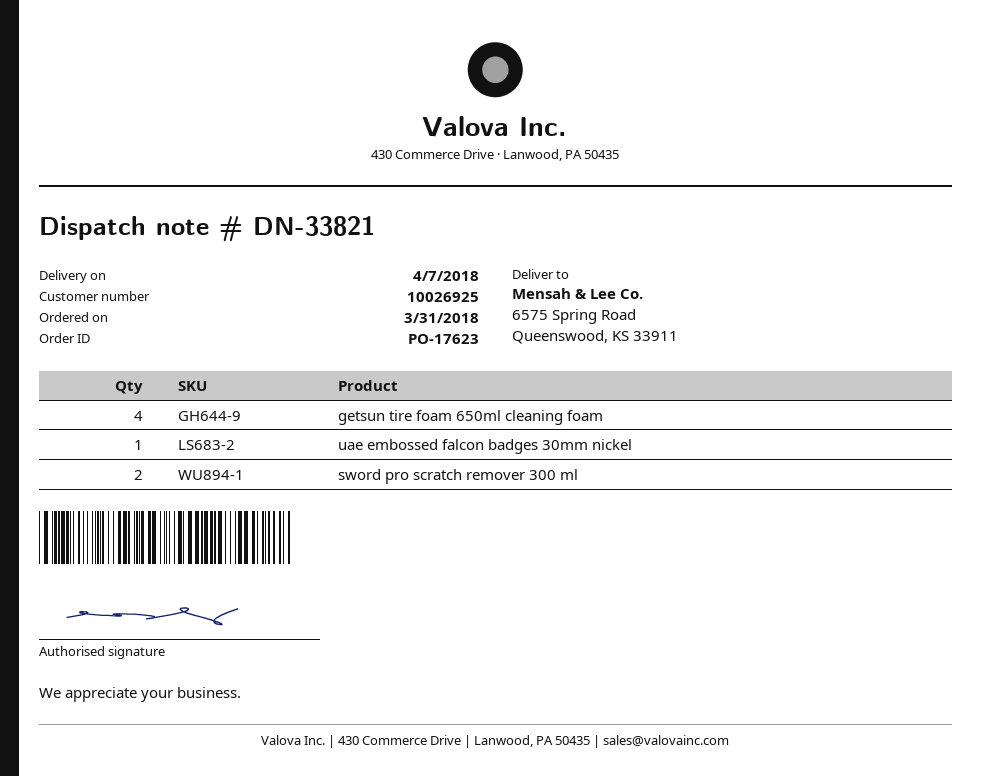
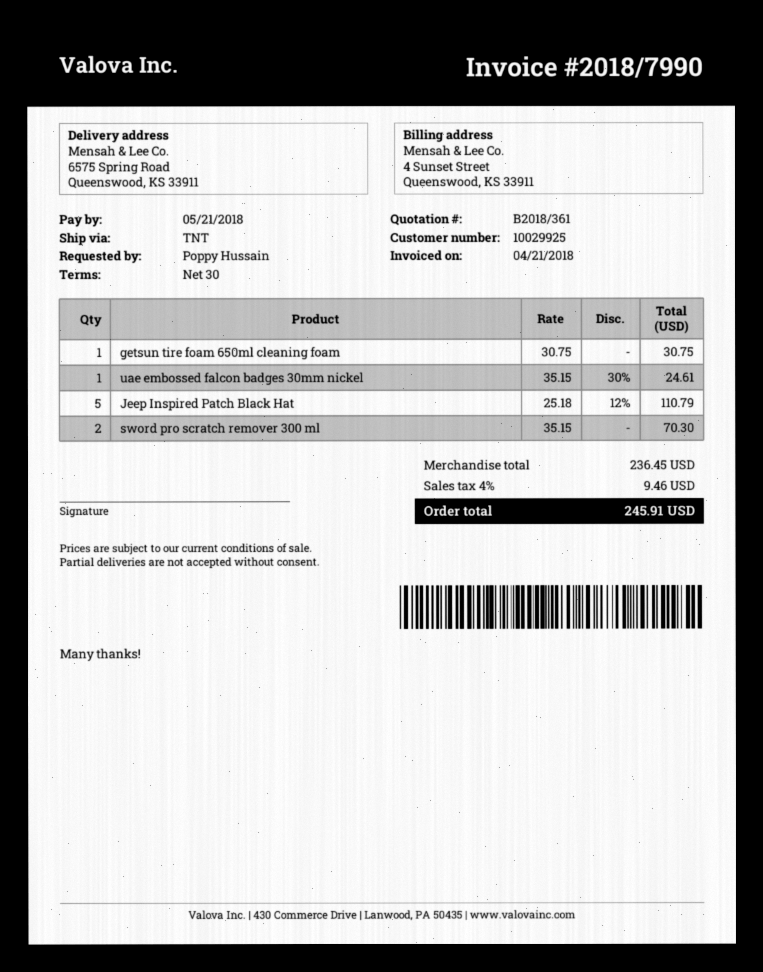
customer number: 10026925 -> 10029925
getsun tire foam 650ml cleaning foam: 4 -> 1
Jeep Inspired Patch Black Hat: none -> 5

